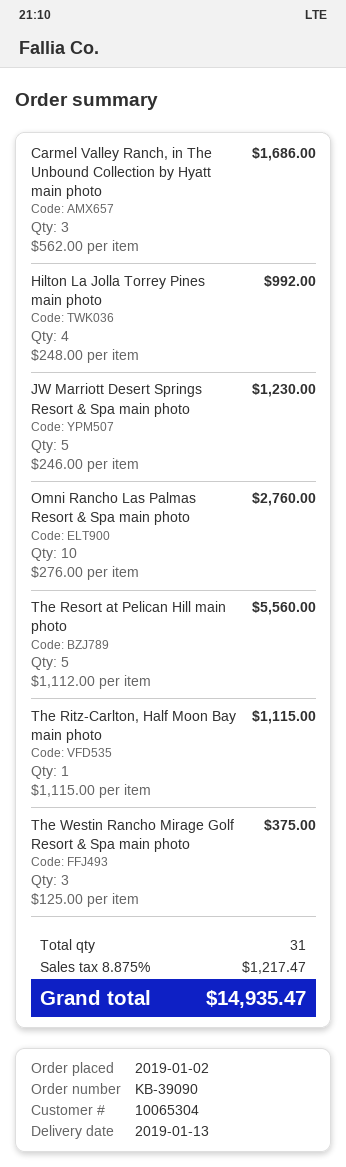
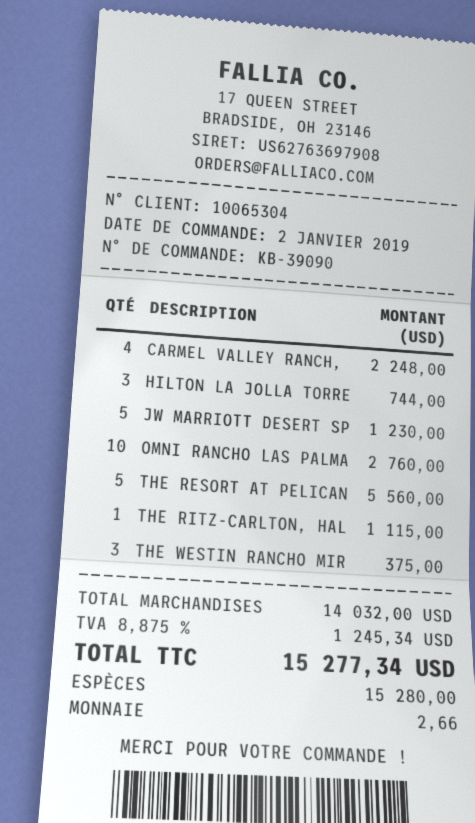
Carmel Valley Ranch, in The Unbound Collection by Hyatt main photo: 3 for 1686.00 -> 4 for 2248.00
Hilton La Jolla Torrey Pines main photo: 4 for 992.00 -> 3 for 744.00
tax: 8.875% = 1217.47 -> 8.875% = 1245.34
total: 14935.47 -> 15277.34

